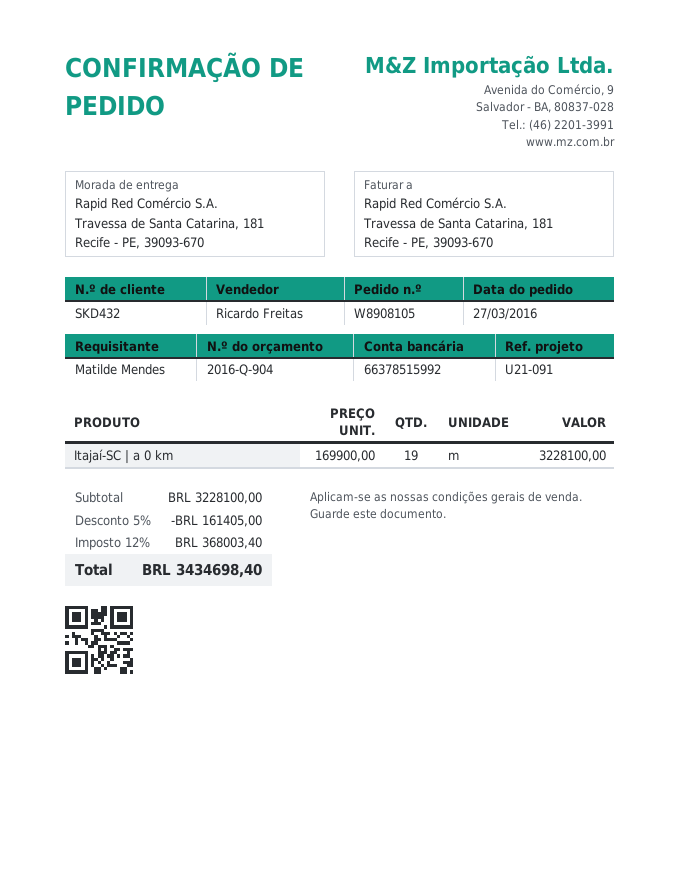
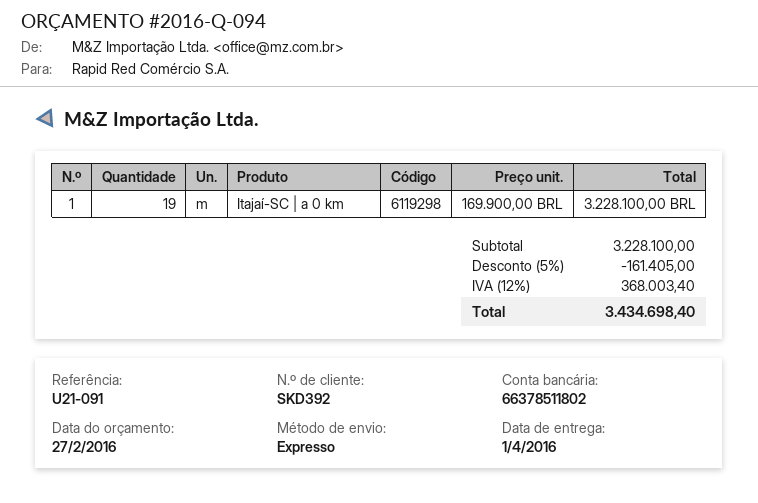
quote number: 2016-Q-904 -> 2016-Q-094
customer number: SKD432 -> SKD392
bank account: 66378515992 -> 66378511802

